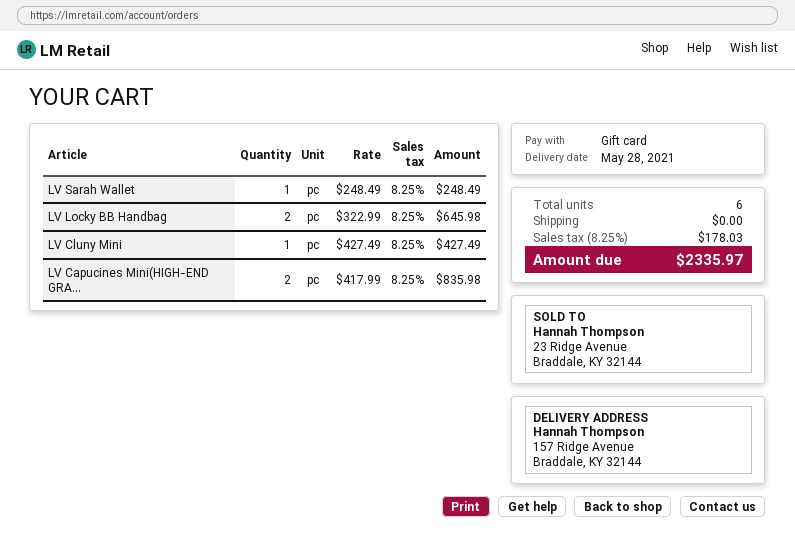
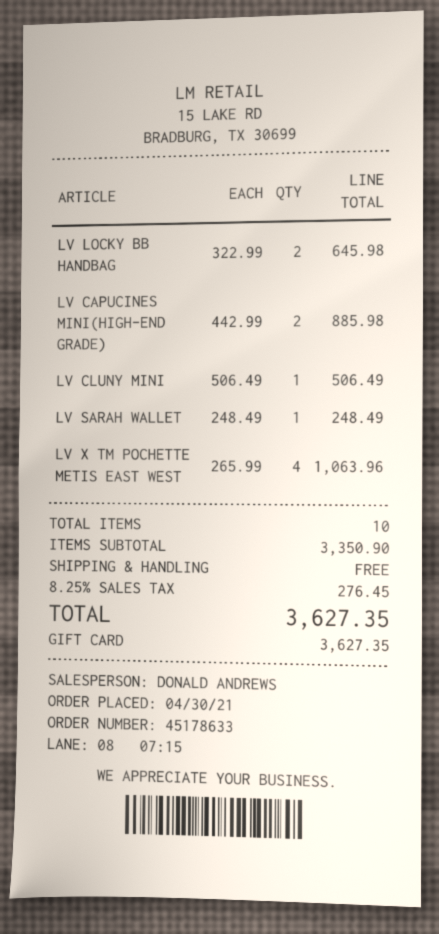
LV Cluny Mini: 1 x 427.49 = 427.49 -> 1 x 506.49 = 506.49
LV Capucines Mini(HIGH-END GRA...: 2 x 417.99 = 835.98 -> 2 x 442.99 = 885.98
LV X TM POCHETTE METIS EAST WEST: none -> 4 x 265.99 = 1063.96
total quantity: 6 -> 10
tax: 8.25% = 178.03 -> 8.25% = 276.45
total: 2335.97 -> 3627.35

